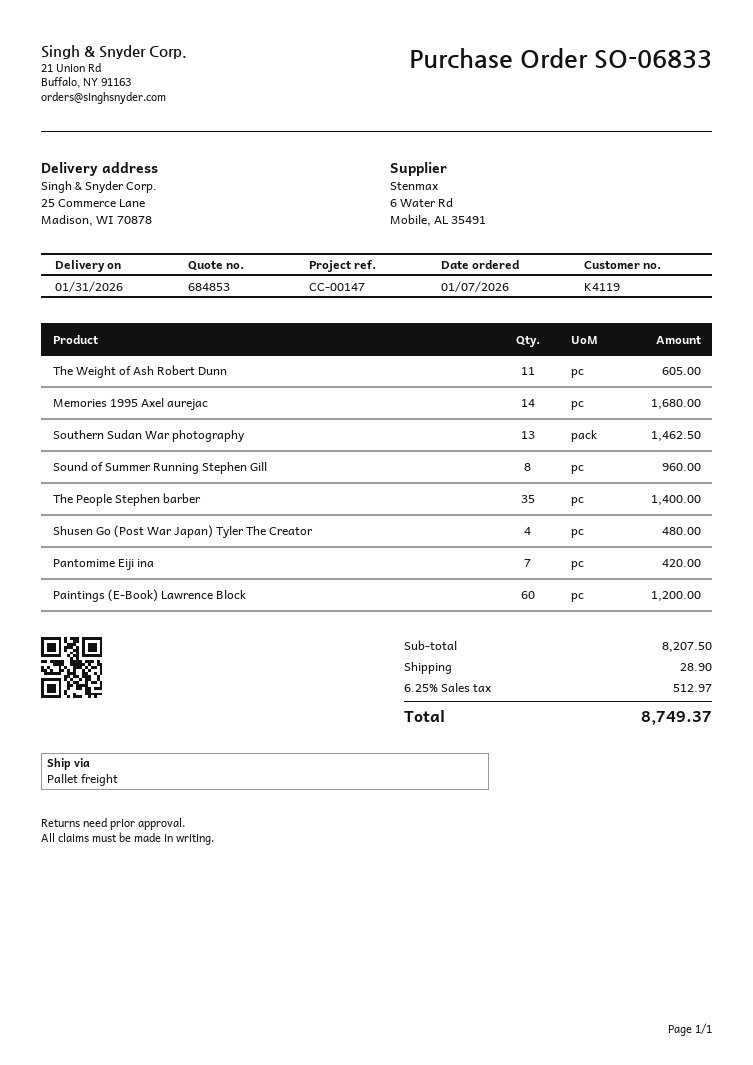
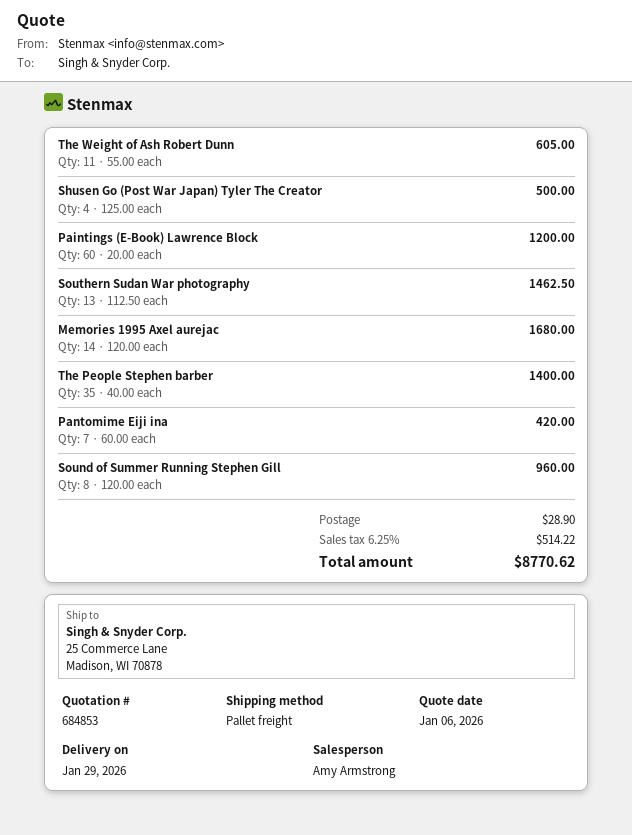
delivery date: 2026-01-31 -> 2026-01-29
Shusen Go (Post War Japan) Tyler The Creator: 4 for 480.00 -> 4 for 500.00
tax: 6.25% = 512.97 -> 6.25% = 514.22
total: 8749.37 -> 8770.62

